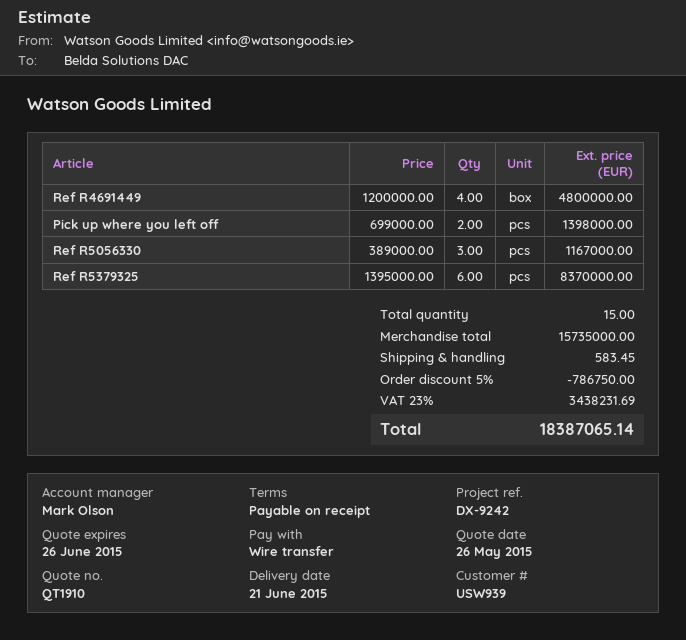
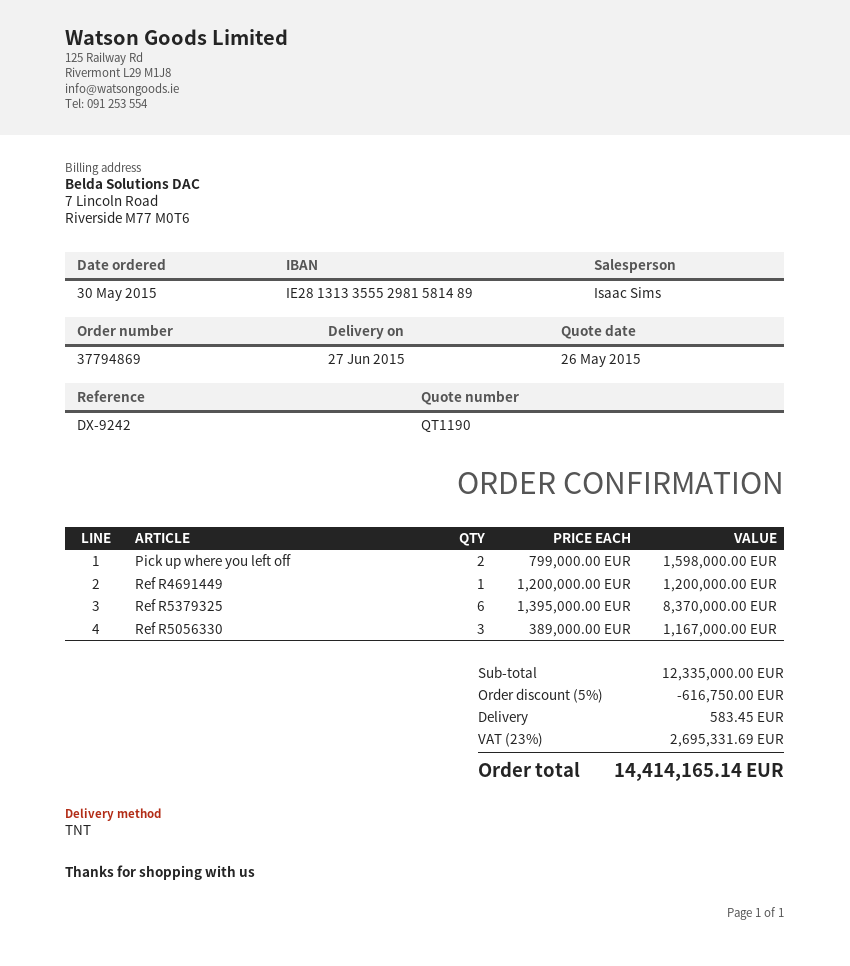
quote number: QT1910 -> QT1190
delivery date: 2015-06-21 -> 2015-06-27
sales rep: Mark Olson -> Isaac Sims
Ref R4691449: 4 x 1200000.00 = 4800000.00 -> 1 x 1200000.00 = 1200000.00
Pick up where you left off: 2 x 699000.00 = 1398000.00 -> 2 x 799000.00 = 1598000.00
subtotal: 15735000.00 -> 12335000.00
discount: 5% = 786750.00 -> 5% = 616750.00
tax: 23% = 3438231.69 -> 23% = 2695331.69
total: 18387065.14 -> 14414165.14

